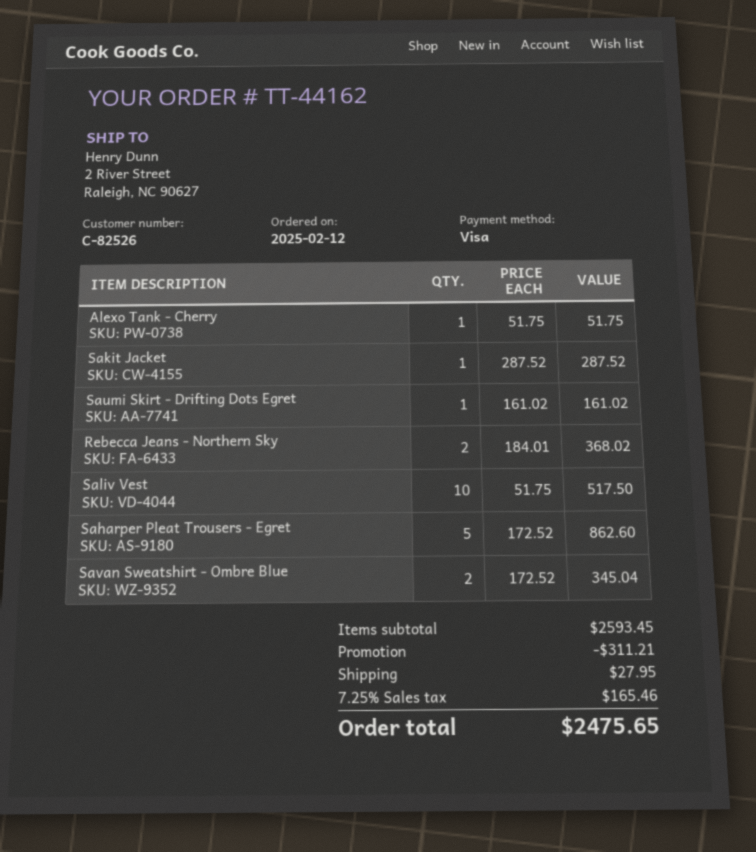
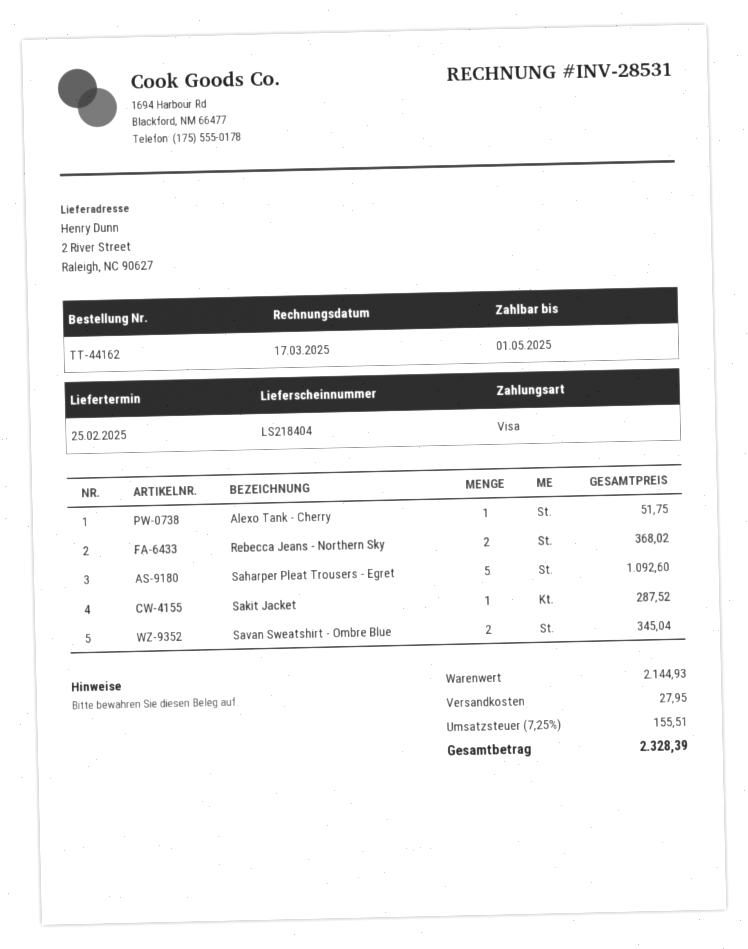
Saumi Skirt - Drifting Dots Egret: 1 for 161.02 -> none
Saliv Vest: 10 for 517.50 -> none
Saharper Pleat Trousers - Egret: 5 for 862.60 -> 5 for 1092.60
subtotal: 2593.45 -> 2144.93
discount: 311.21 -> none
tax: 7.25% = 165.46 -> 7.25% = 155.51
total: 2475.65 -> 2328.39

